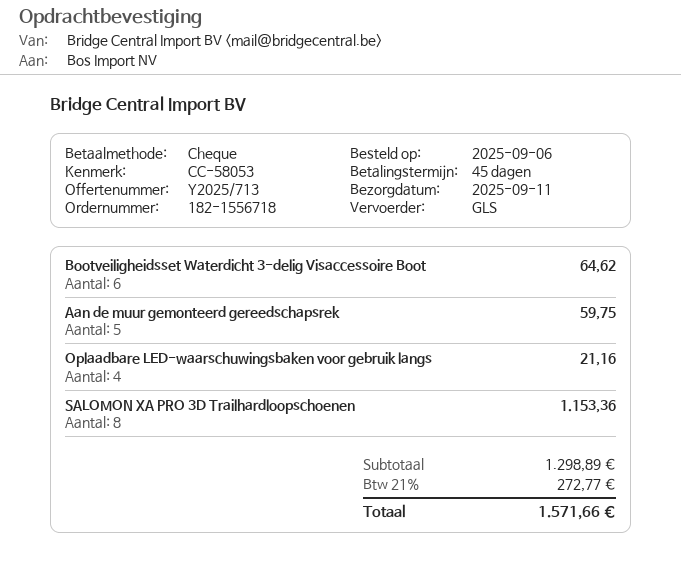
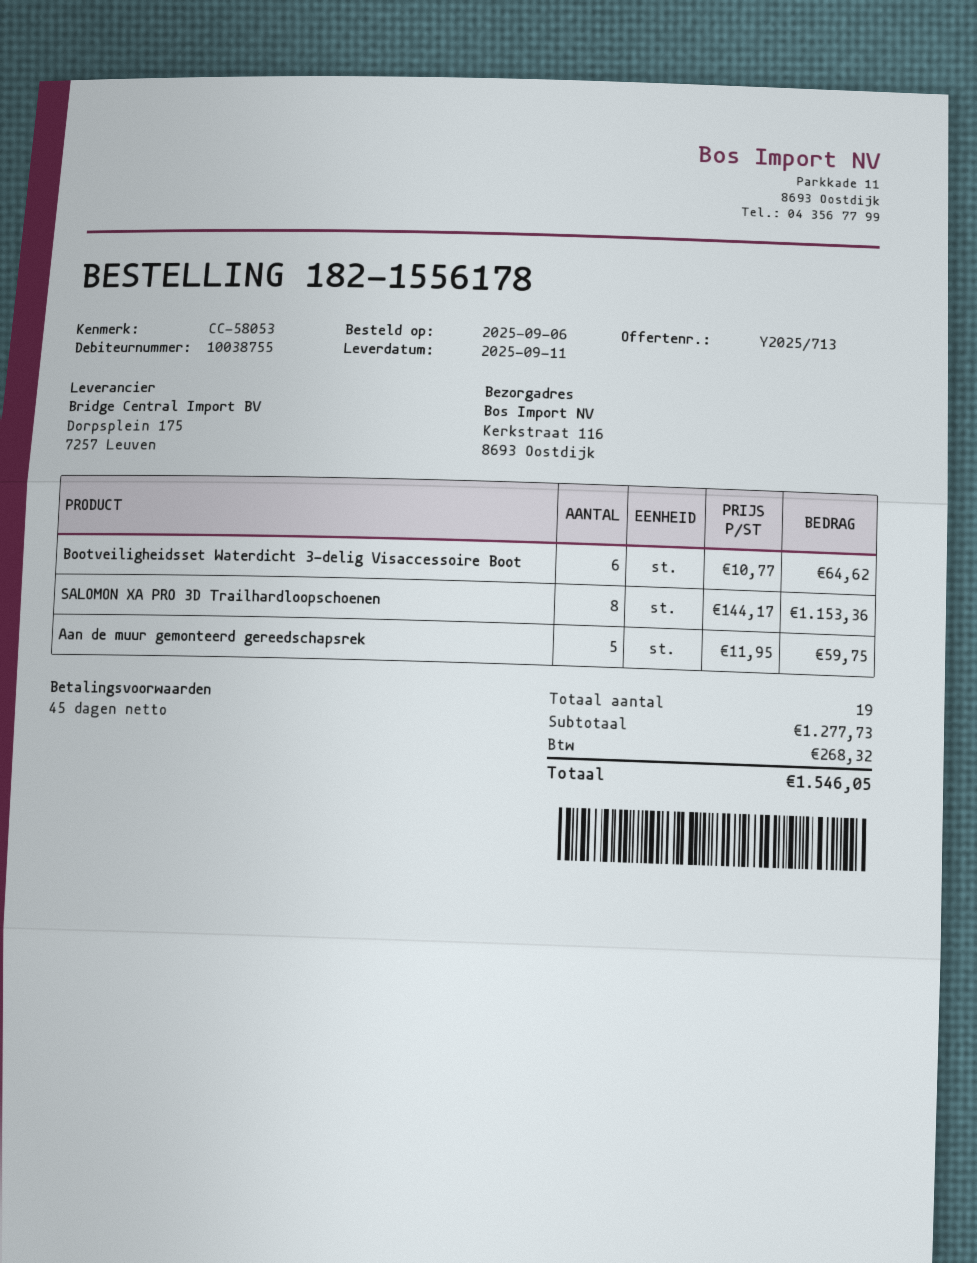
order number: 182-1556718 -> 182-1556178
Oplaadbare LED-waarschuwingsbaken voor gebruik langs: 4 for 21.16 -> none
subtotal: 1298.89 -> 1277.73
tax: 272.77 -> 268.32
total: 1571.66 -> 1546.05

